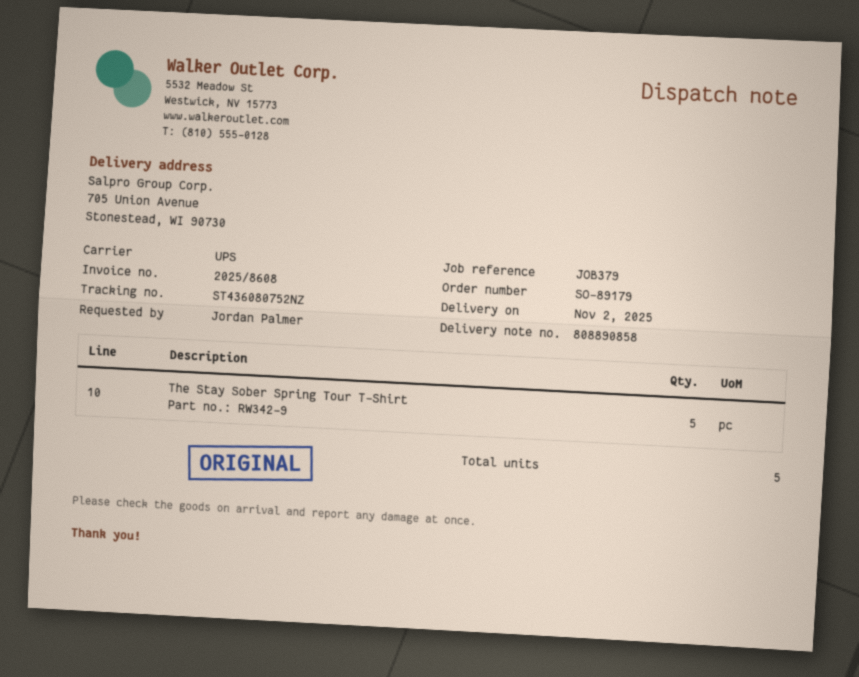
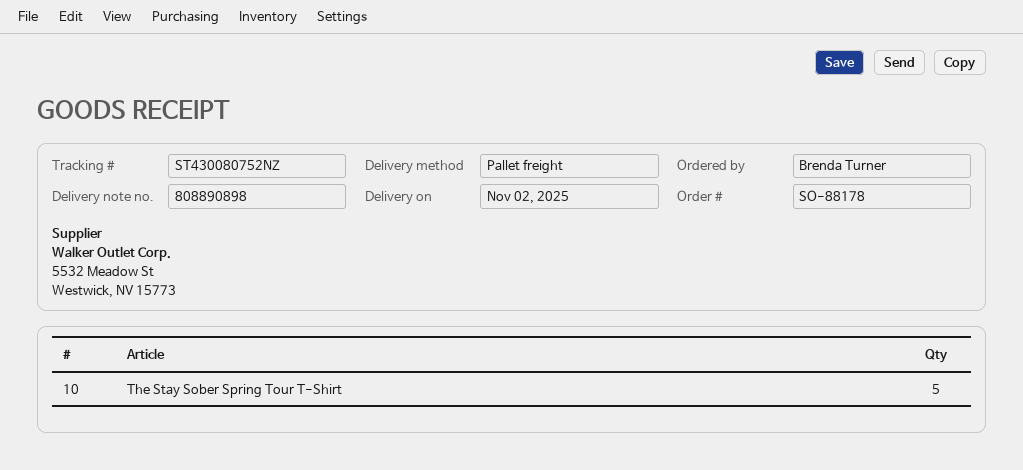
order number: SO-89179 -> SO-88178
delivery note number: 808890858 -> 808890898
ordered by: Jordan Palmer -> Brenda Turner
shipping method: UPS -> pallet freight
tracking number: ST436080752NZ -> ST430080752NZ

